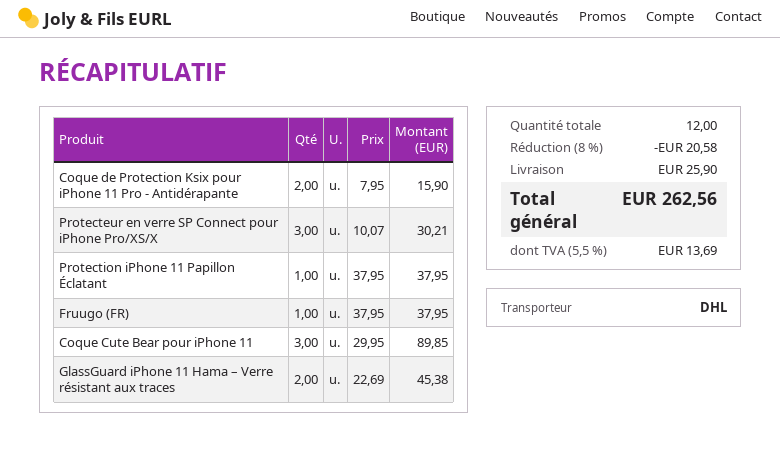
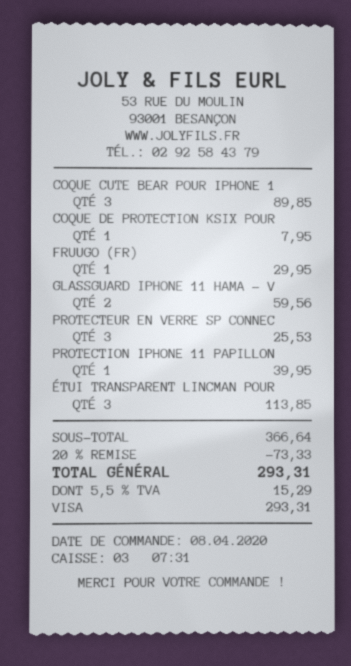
Coque de Protection Ksix pour iPhone 11 Pro - Antidérapante: 2 for 15.90 -> 1 for 7.95
Protecteur en verre SP Connect pour iPhone Pro/XS/X: 3 for 30.21 -> 3 for 25.53
Protection iPhone 11 Papillon Éclatant: 1 for 37.95 -> 1 for 39.95
Fruugo (FR): 1 for 37.95 -> 1 for 29.95
GlassGuard iPhone 11 Hama – Verre résistant aux traces: 2 for 45.38 -> 2 for 59.56
ÉTUI TRANSPARENT LINCMAN POUR: none -> 3 for 113.85
discount: 8% = 20.58 -> 20% = 73.33
shipping: 25.90 -> none
tax: 5.5% = 13.69 -> 5.5% = 15.29
total: 262.56 -> 293.31

